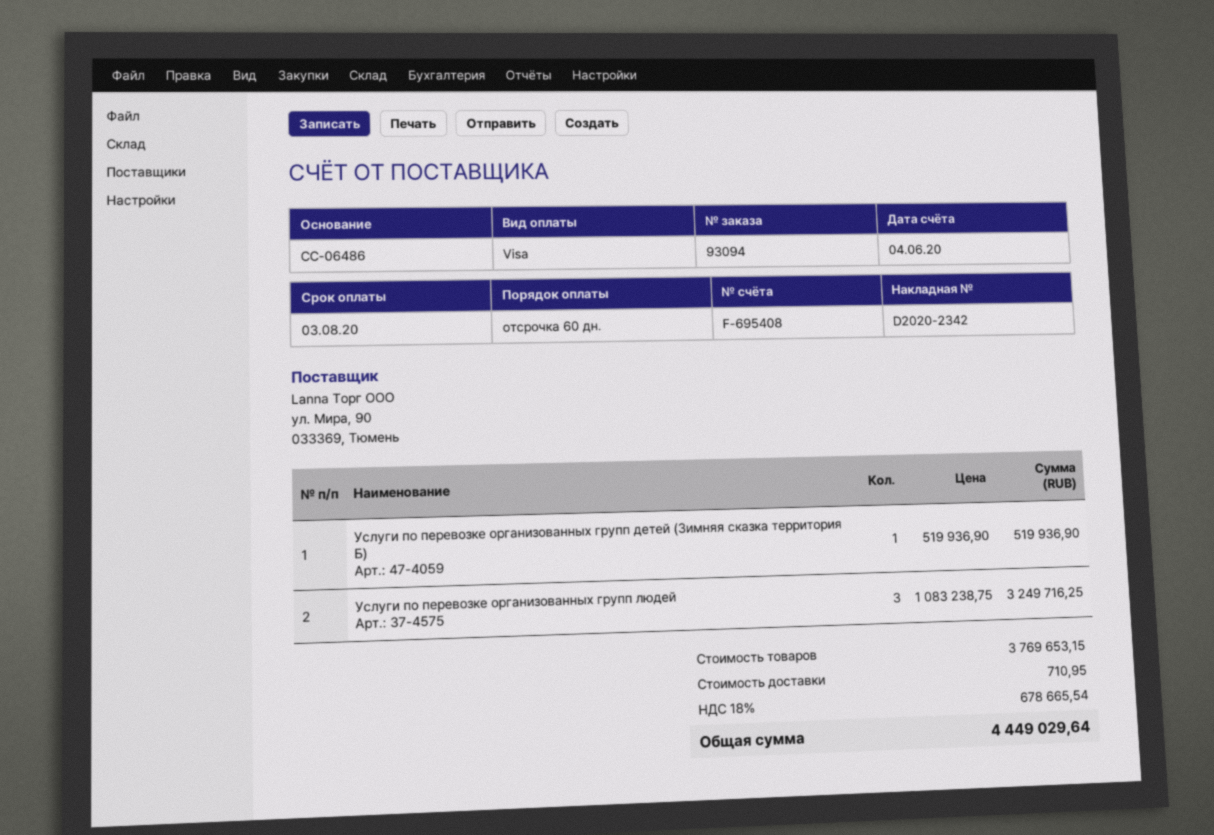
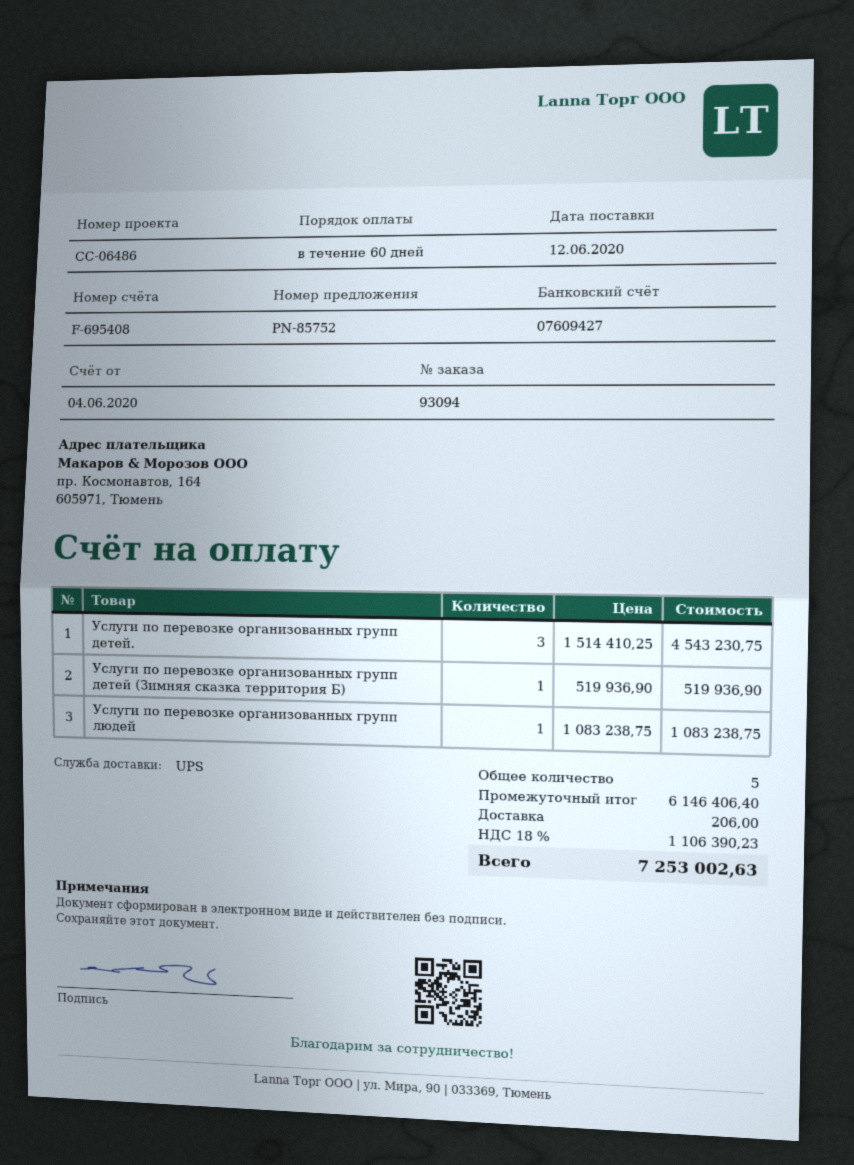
Услуги по перевозке организованных групп людей: 3 x 1083238.75 = 3249716.25 -> 1 x 1083238.75 = 1083238.75
Услуги по перевозке организованных групп детей.: none -> 3 x 1514410.25 = 4543230.75
subtotal: 3769653.15 -> 6146406.40
shipping: 710.95 -> 206.00
tax: 18% = 678665.54 -> 18% = 1106390.23
total: 4449029.64 -> 7253002.63

